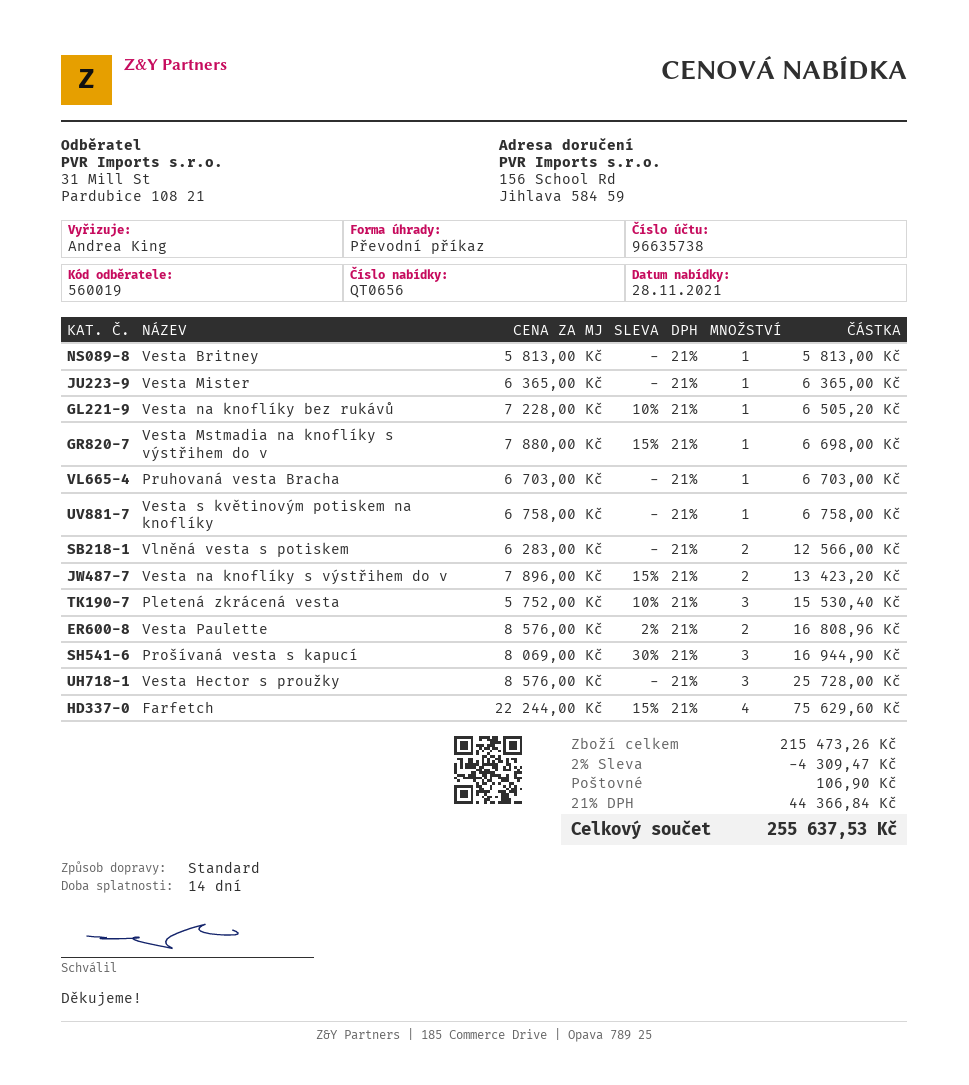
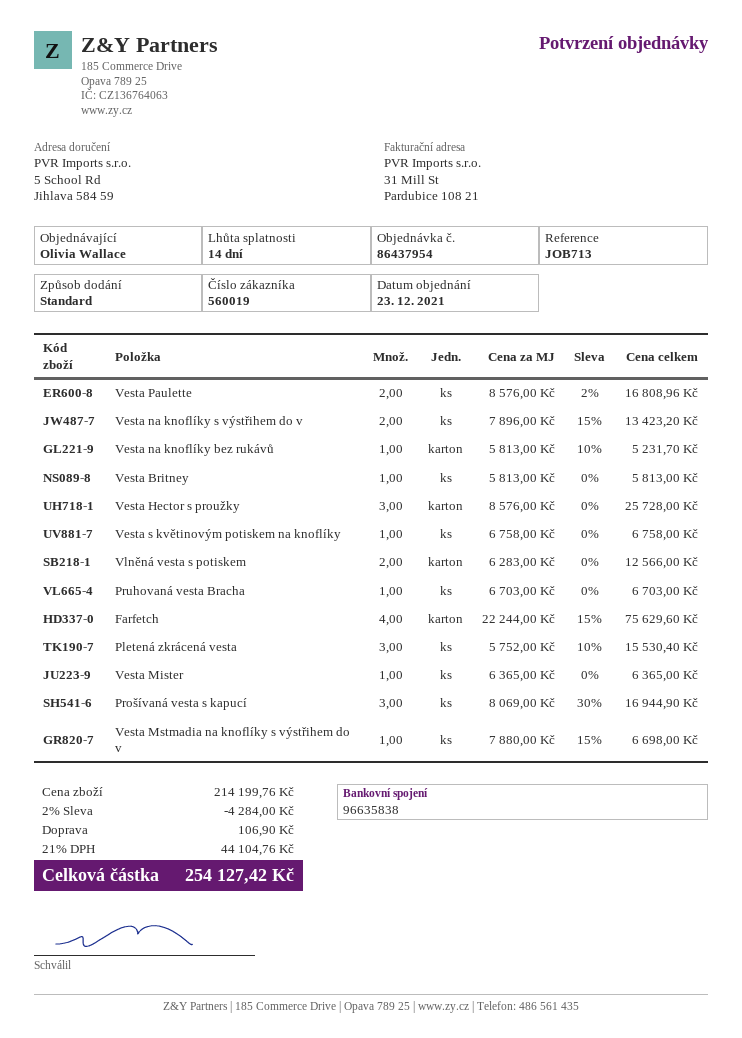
bank account: 96635738 -> 96635838
ship to: 156 School Rd, Jihlava 584 59 -> 5 School Rd, Jihlava 584 59
Vesta na knoflíky bez rukávů: 1 x 7228.00 - 10% = 6505.20 -> 1 x 5813.00 - 10% = 5231.70
subtotal: 215473.26 -> 214199.76
discount: 2% = 4309.47 -> 2% = 4284.00
tax: 21% = 44366.84 -> 21% = 44104.76
total: 255637.53 -> 254127.42

